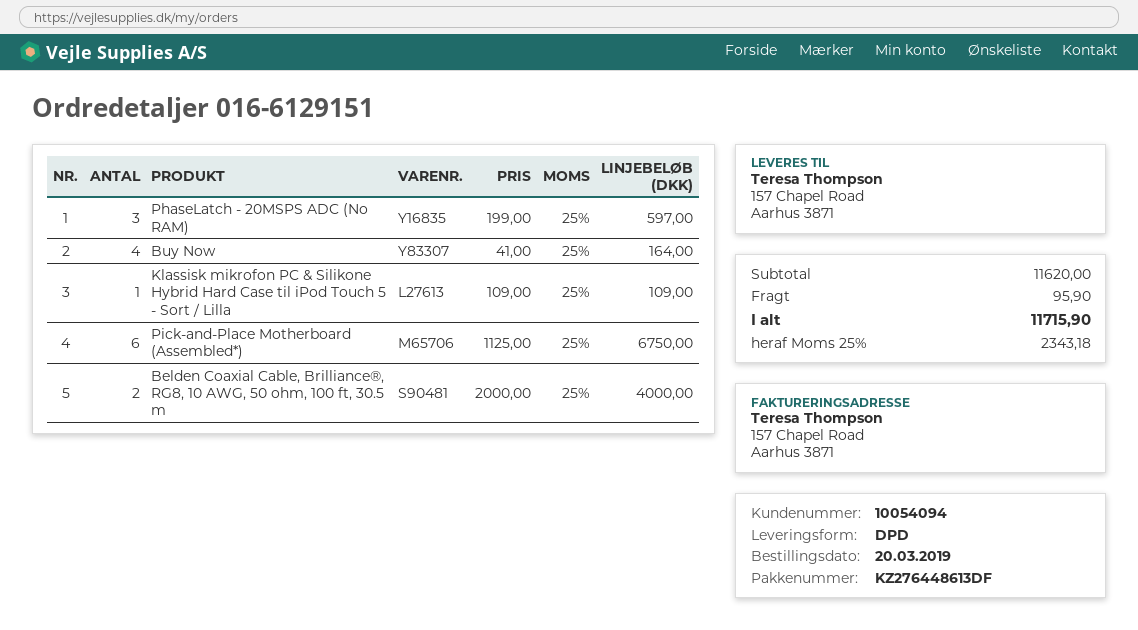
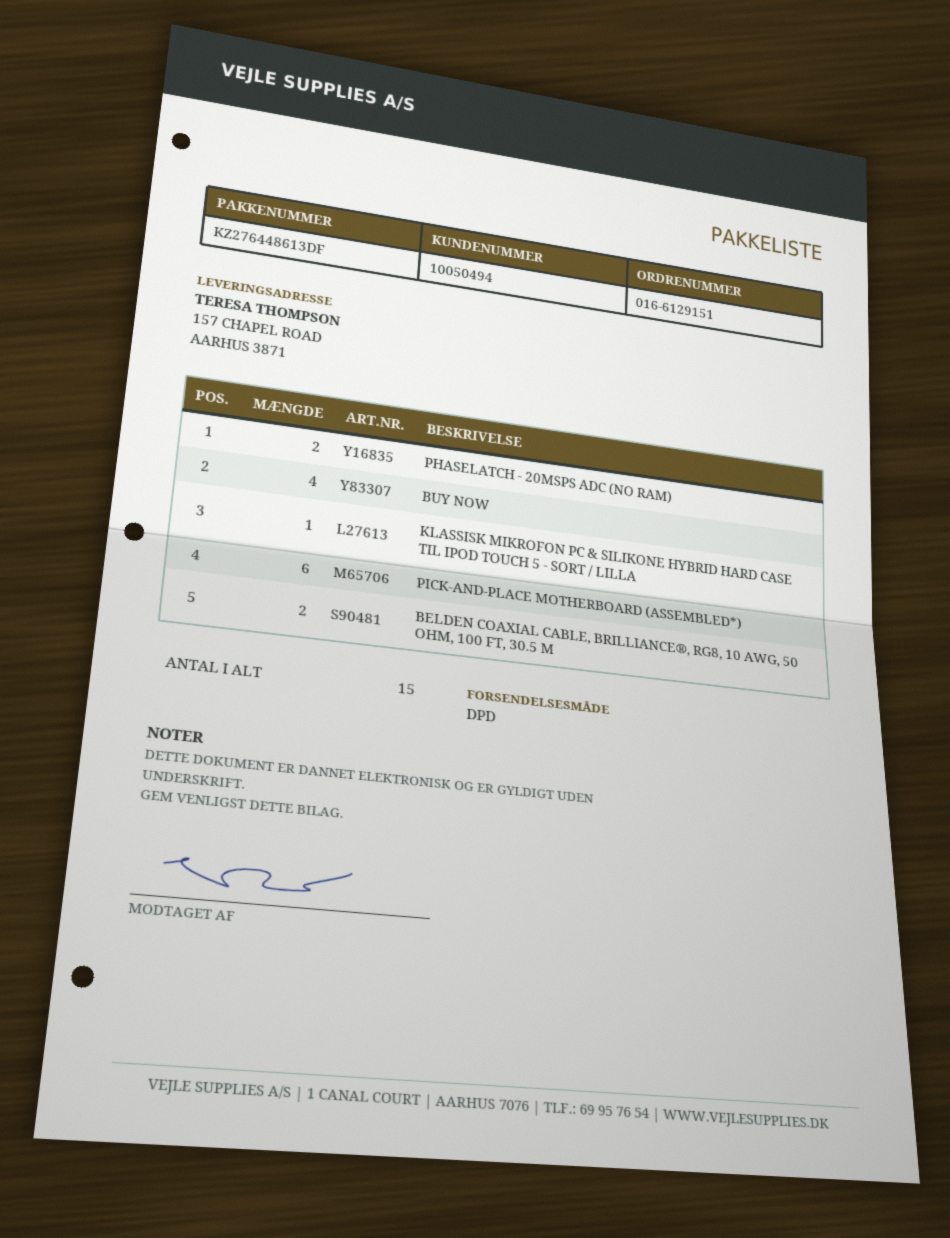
customer number: 10054094 -> 10050494
PhaseLatch - 20MSPS ADC (No RAM): 3 -> 2

